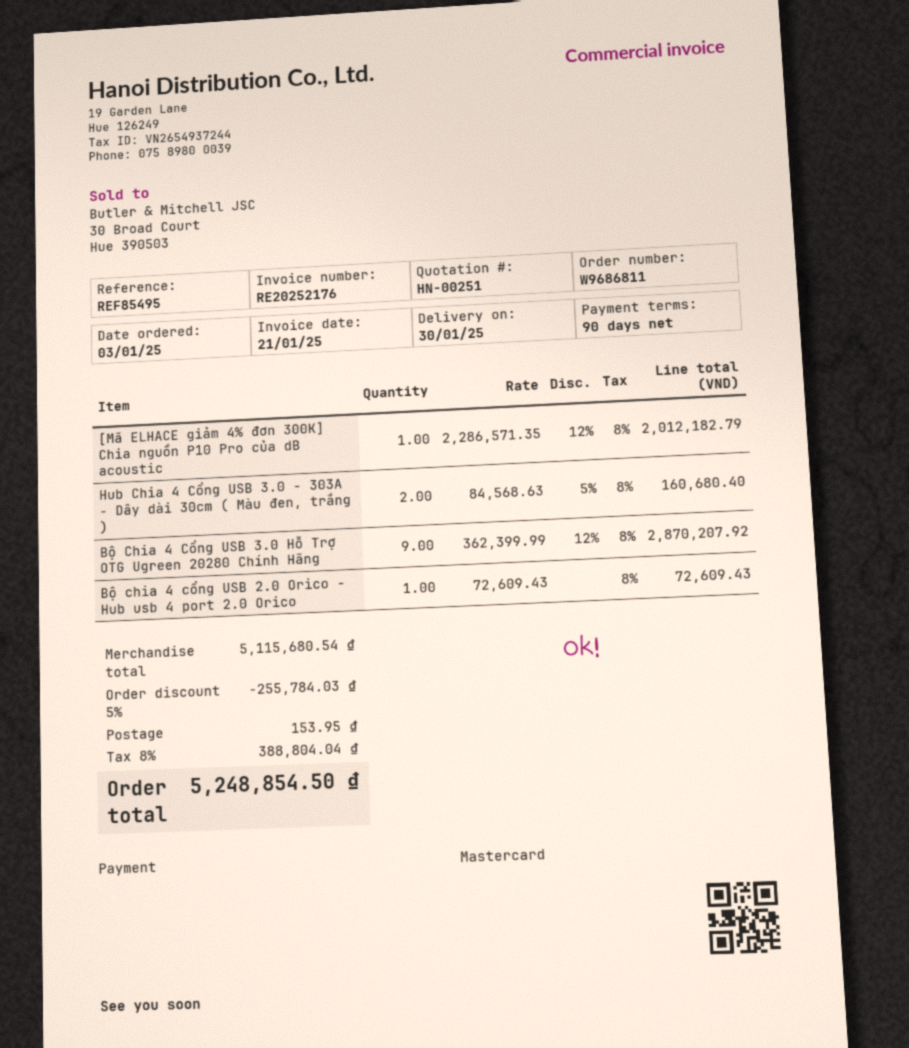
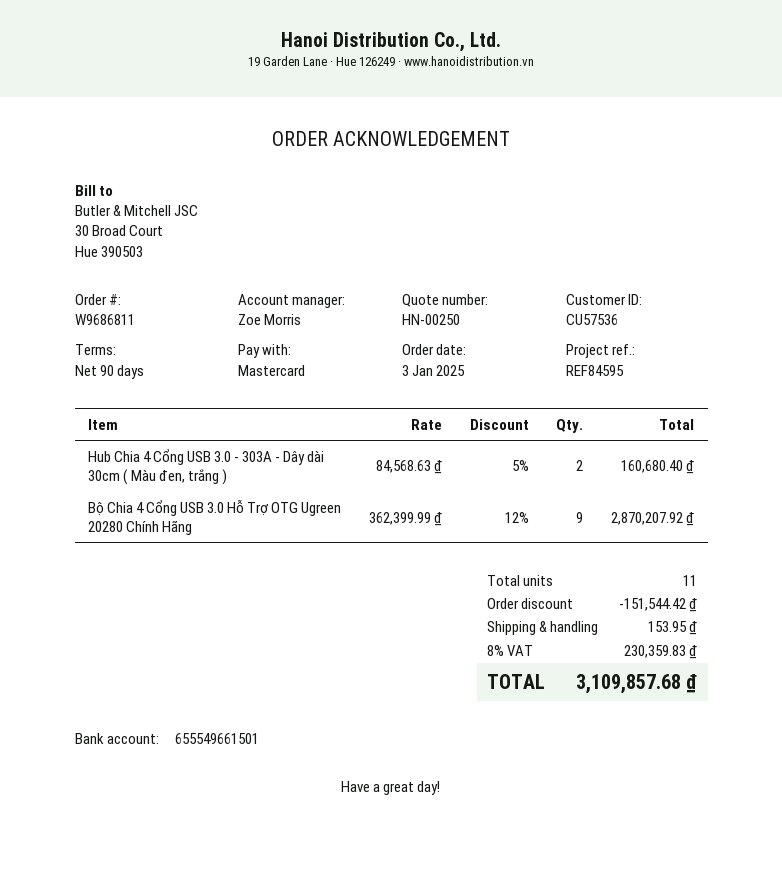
quote number: HN-00251 -> HN-00250
reference: REF85495 -> REF84595
[Mã ELHACE giảm 4% đơn 300K] Chia nguồn P10 Pro của dB acoustic: 1 x 2286571.35 - 12% = 2012182.79 -> none
Bộ chia 4 cổng USB 2.0 Orico - Hub usb 4 port 2.0 Orico: 1 x 72609.43 = 72609.43 -> none
discount: 255784.03 -> 151544.42
tax: 8% = 388804.04 -> 8% = 230359.83
total: 5248854.50 -> 3109857.68

